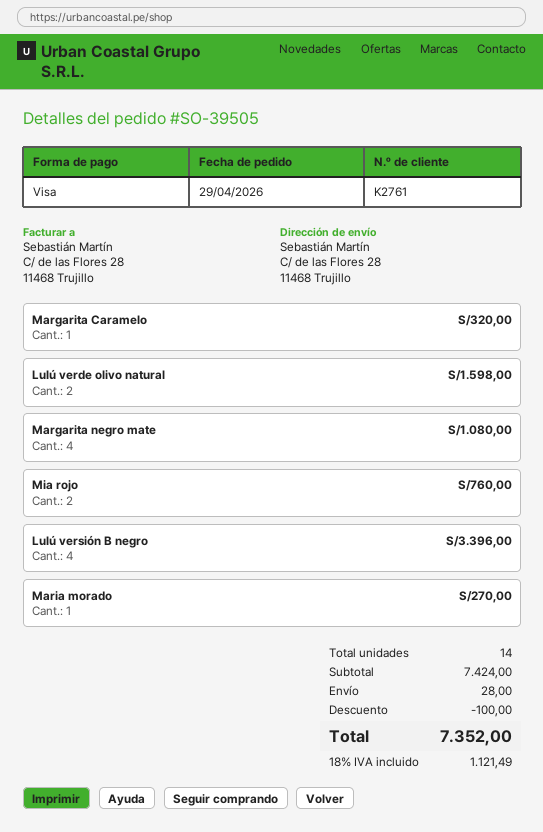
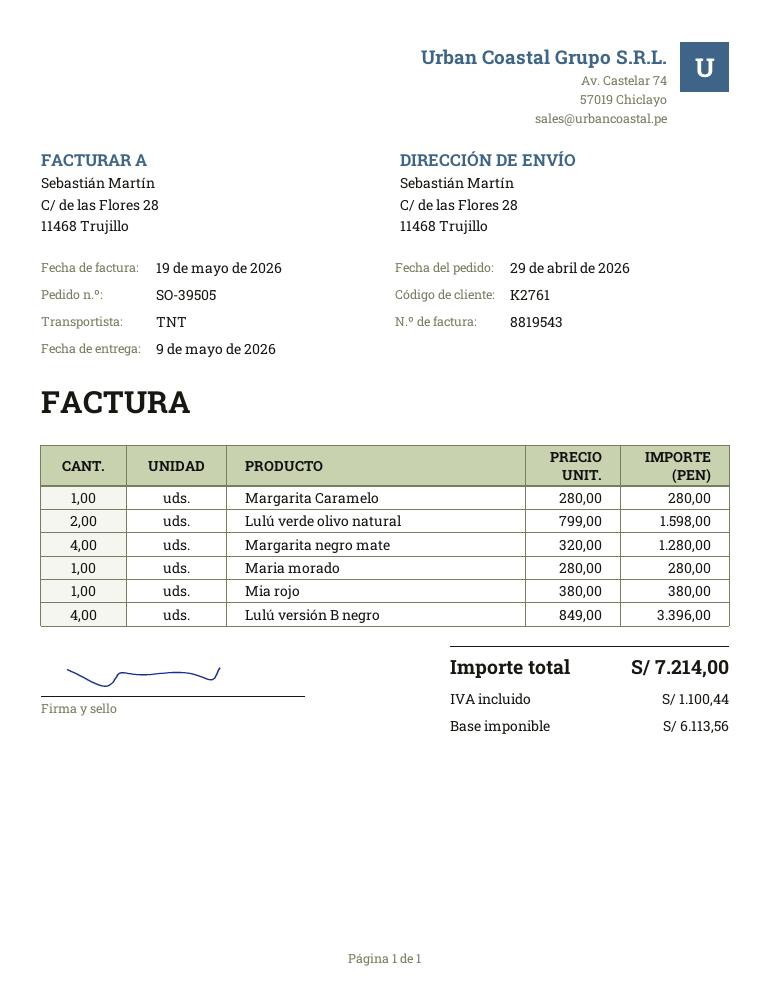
Margarita Caramelo: 1 for 320.00 -> 1 for 280.00
Margarita negro mate: 4 for 1080.00 -> 4 for 1280.00
Mia rojo: 2 for 760.00 -> 1 for 380.00
Maria morado: 1 for 270.00 -> 1 for 280.00
discount: 100.00 -> none
shipping: 28.00 -> none
tax: 1121.49 -> 1100.44
total: 7352.00 -> 7214.00

